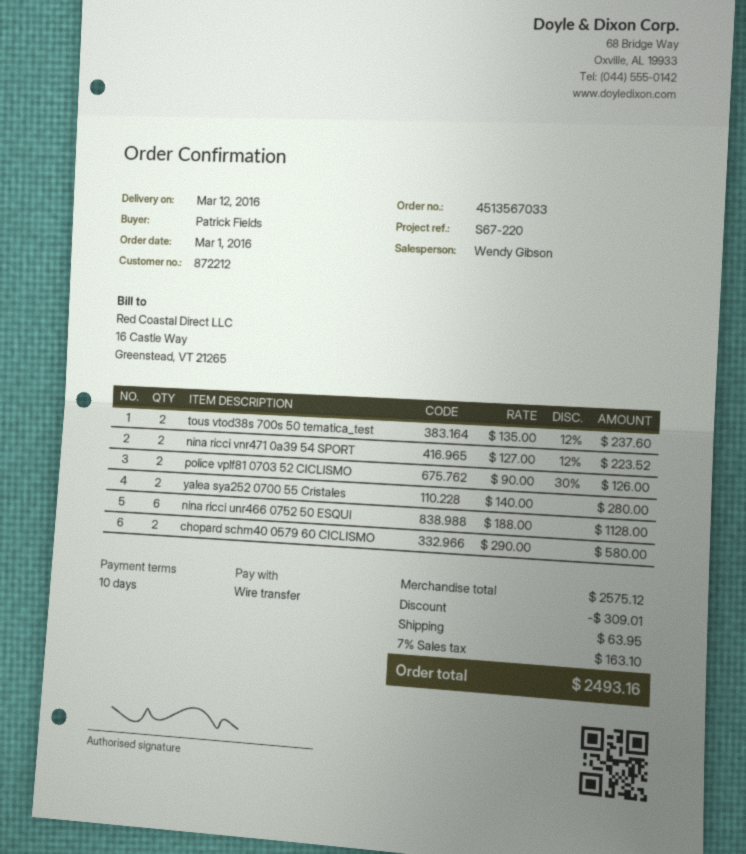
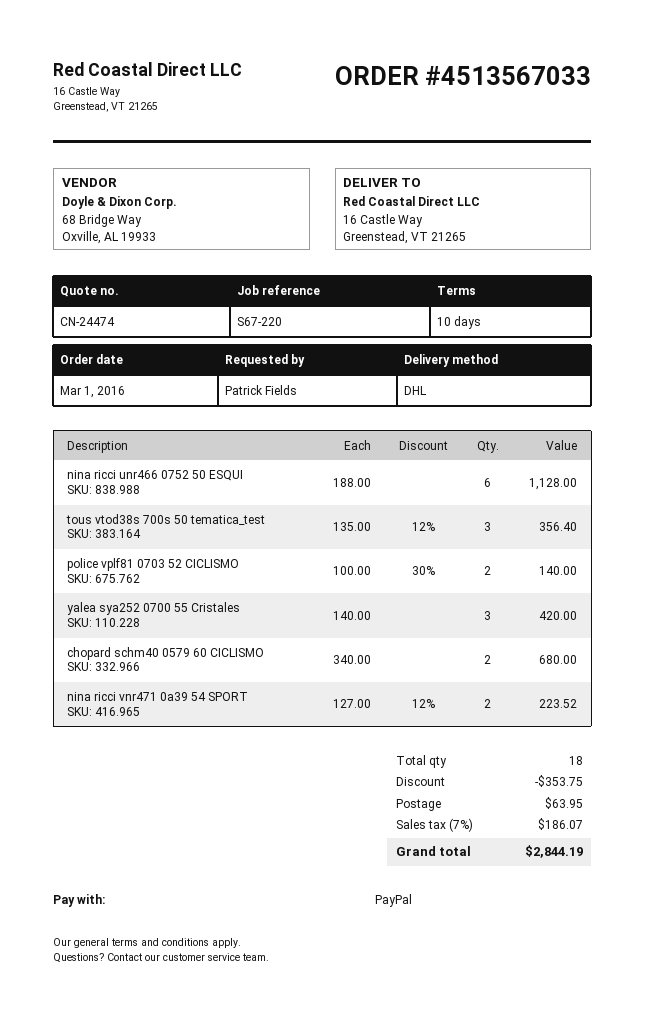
payment method: bank transfer -> PayPal
tous vtod38s 700s 50 tematica_test: 2 x 135.00 - 12% = 237.60 -> 3 x 135.00 - 12% = 356.40
police vplf81 0703 52 CICLISMO: 2 x 90.00 - 30% = 126.00 -> 2 x 100.00 - 30% = 140.00
yalea sya252 0700 55 Cristales: 2 x 140.00 = 280.00 -> 3 x 140.00 = 420.00
chopard schm40 0579 60 CICLISMO: 2 x 290.00 = 580.00 -> 2 x 340.00 = 680.00
discount: 309.01 -> 353.75
tax: 7% = 163.10 -> 7% = 186.07
total: 2493.16 -> 2844.19

